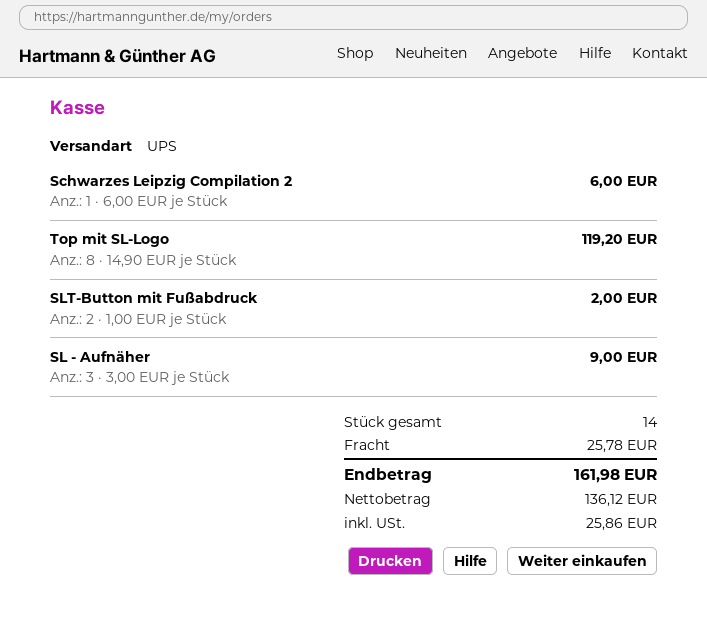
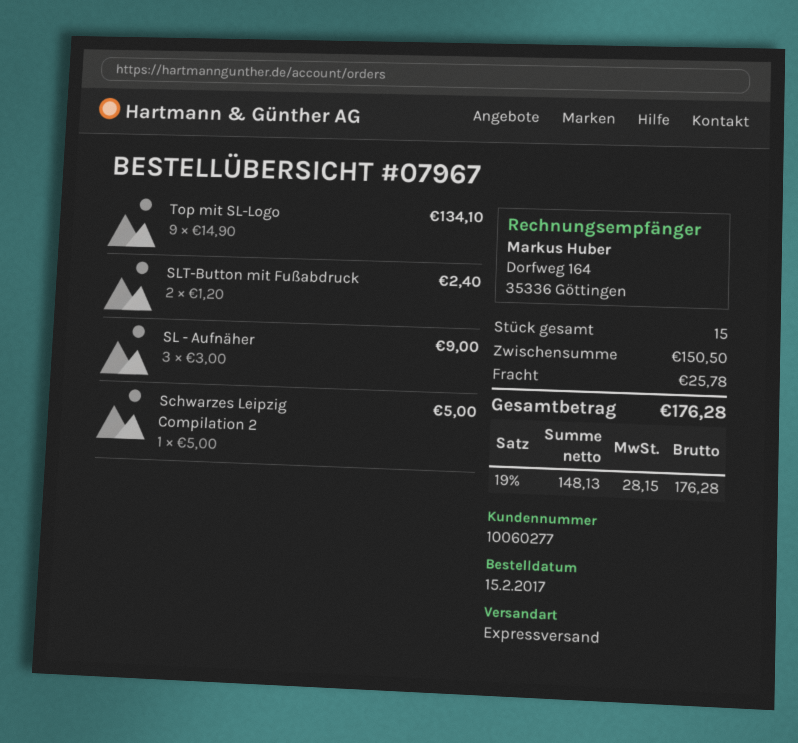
shipping method: UPS -> express
Schwarzes Leipzig Compilation 2: 1 x 6.00 = 6.00 -> 1 x 5.00 = 5.00
Top mit SL-Logo: 8 x 14.90 = 119.20 -> 9 x 14.90 = 134.10
SLT-Button mit Fußabdruck: 2 x 1.00 = 2.00 -> 2 x 1.20 = 2.40
total quantity: 14 -> 15
net: 136.12 -> 148.13
tax: 25.86 -> 28.15
total: 161.98 -> 176.28

